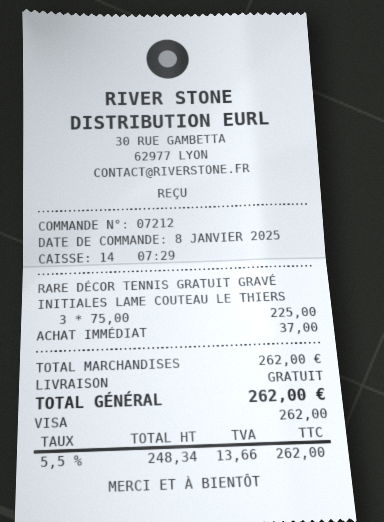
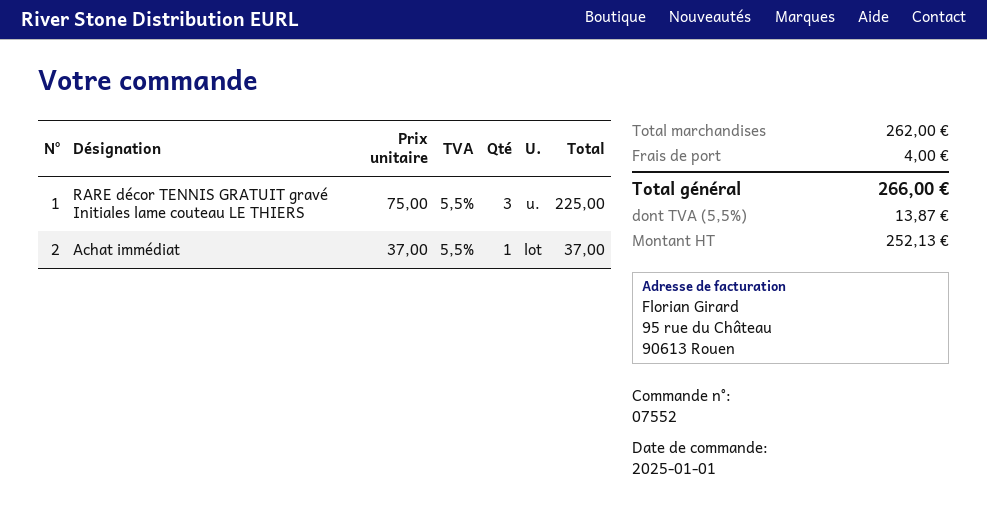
order number: 07212 -> 07552
order date: 2025-01-08 -> 2025-01-01
shipping: 0.00 -> 4.00
net: 248.34 -> 252.13
tax: 5.5% = 13.66 -> 5.5% = 13.87
total: 262.00 -> 266.00

